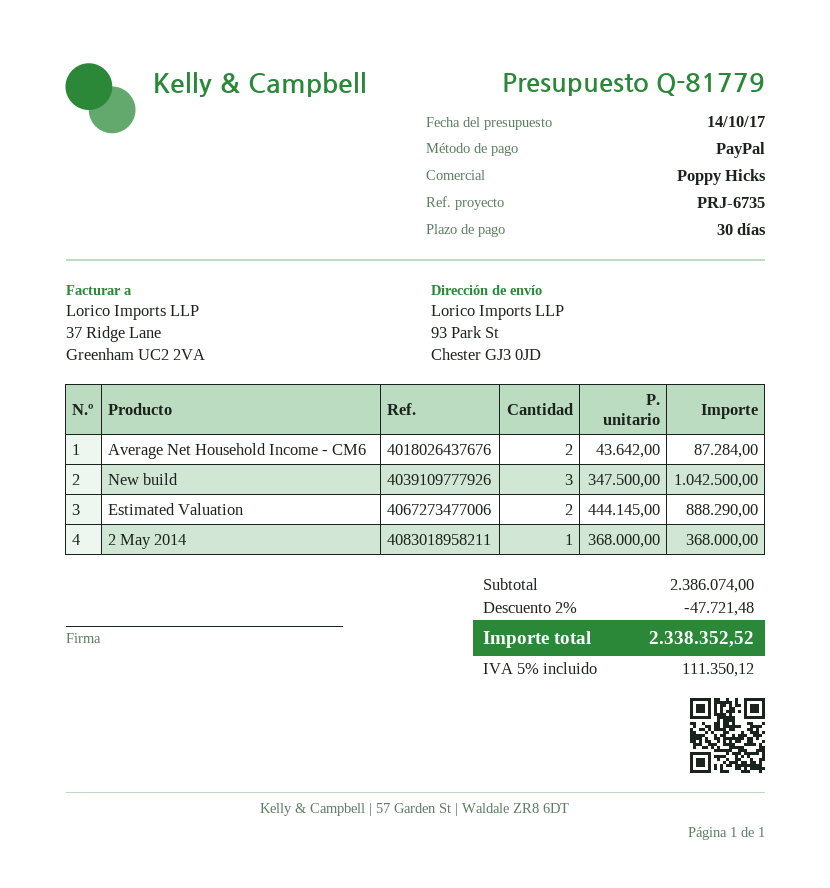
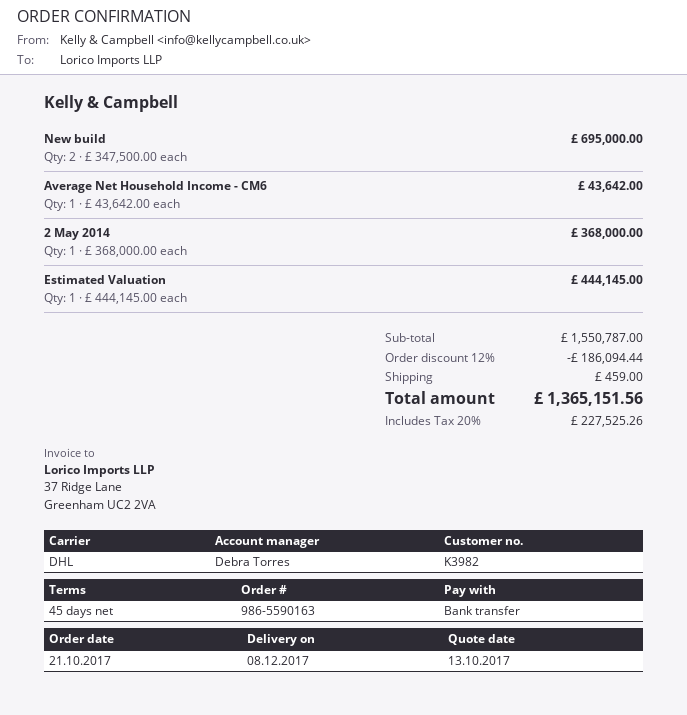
quote date: 2017-10-14 -> 2017-10-13
payment terms: 30 days -> 45 days
sales rep: Poppy Hicks -> Debra Torres
payment method: PayPal -> bank transfer
Average Net Household Income - CM6: 2 x 43642.00 = 87284.00 -> 1 x 43642.00 = 43642.00
New build: 3 x 347500.00 = 1042500.00 -> 2 x 347500.00 = 695000.00
Estimated Valuation: 2 x 444145.00 = 888290.00 -> 1 x 444145.00 = 444145.00
subtotal: 2386074.00 -> 1550787.00
discount: 2% = 47721.48 -> 12% = 186094.44
shipping: none -> 459.00
tax: 5% = 111350.12 -> 20% = 227525.26
total: 2338352.52 -> 1365151.56

